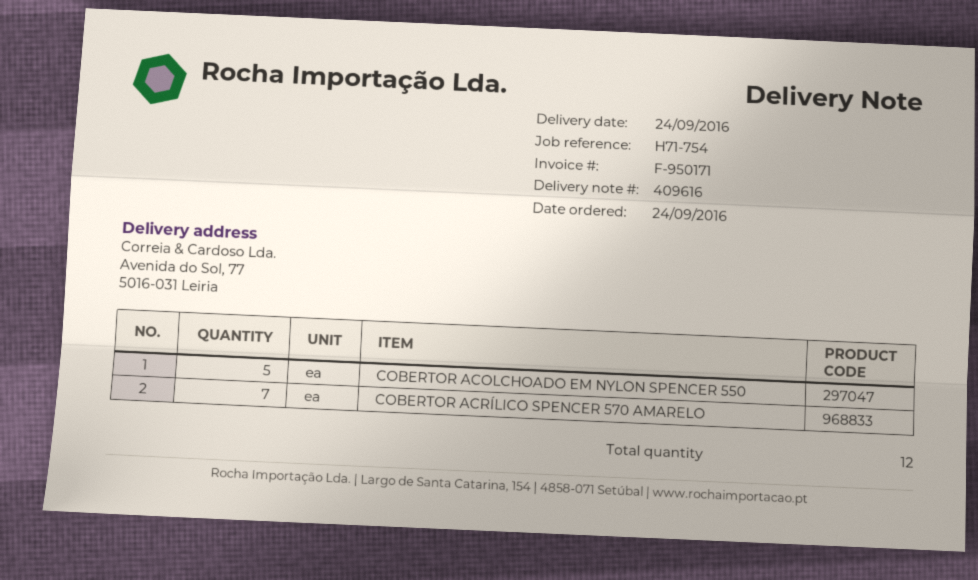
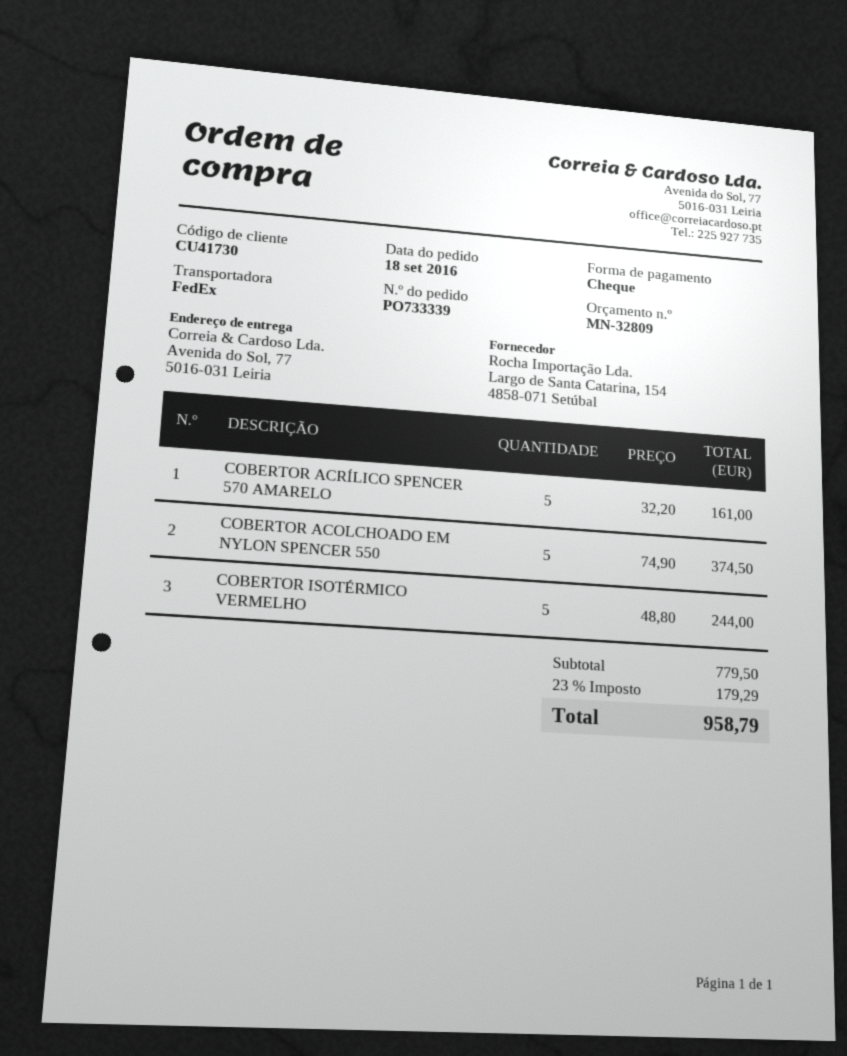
order date: 2016-09-24 -> 2016-09-18
COBERTOR ACRÍLICO SPENCER 570 AMARELO: 7 -> 5
COBERTOR ISOTÉRMICO VERMELHO: none -> 5

